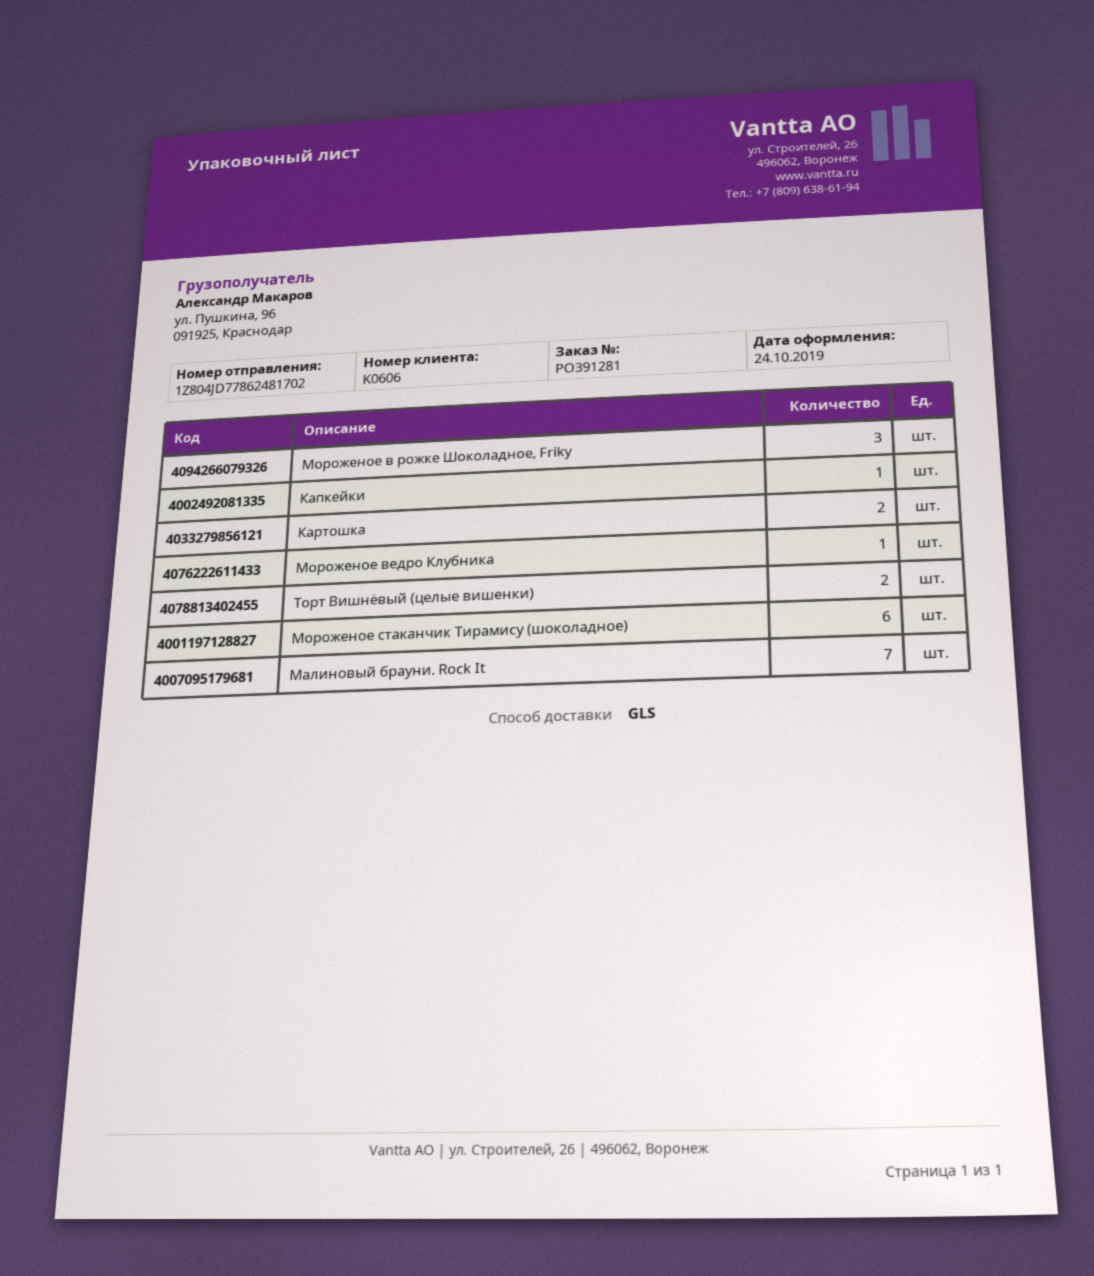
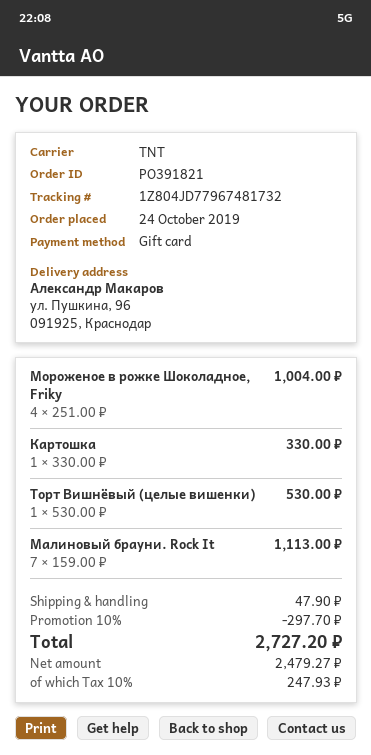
order number: PO391281 -> PO391821
shipping method: GLS -> TNT
tracking number: 1Z804JD77862481702 -> 1Z804JD77967481732
Мороженое в рожке Шоколадное, Friky: 3 -> 4
Капкейки: 1 -> none
Картошка: 2 -> 1
Мороженое ведро Клубника: 1 -> none
Торт Вишнёвый (целые вишенки): 2 -> 1
Мороженое стаканчик Тирамису (шоколадное): 6 -> none

